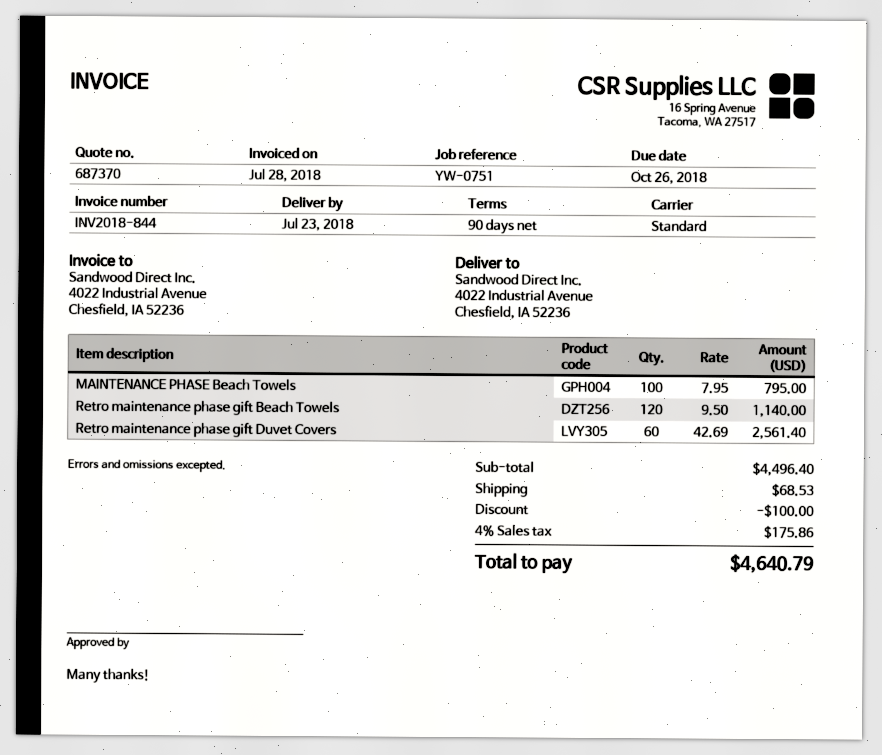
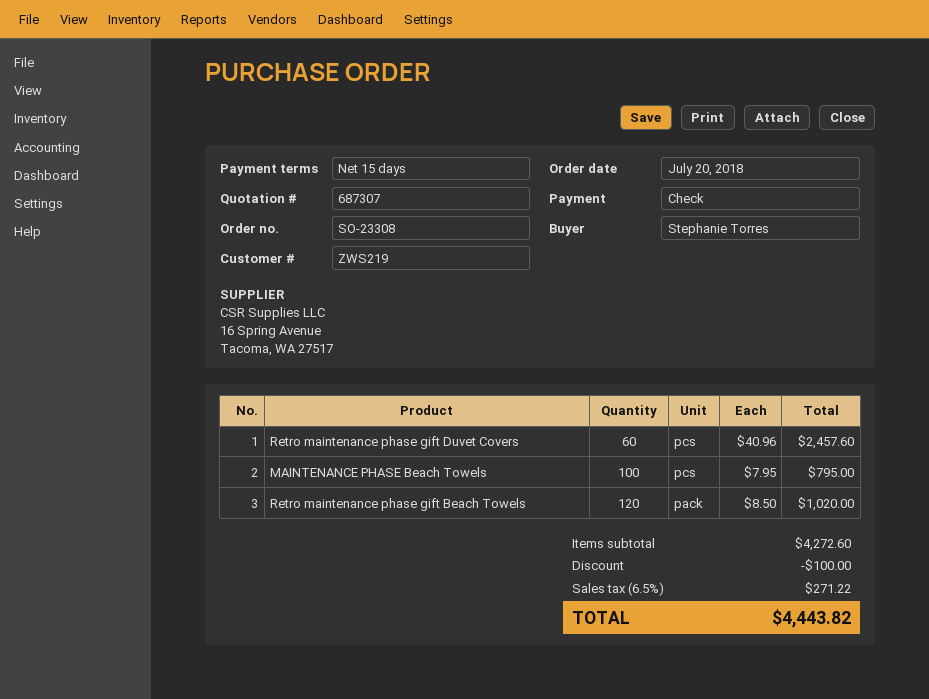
quote number: 687370 -> 687307
payment terms: 90 days -> 15 days
Retro maintenance phase gift Beach Towels: 120 x 9.50 = 1140.00 -> 120 x 8.50 = 1020.00
Retro maintenance phase gift Duvet Covers: 60 x 42.69 = 2561.40 -> 60 x 40.96 = 2457.60
subtotal: 4496.40 -> 4272.60
shipping: 68.53 -> none
tax: 4% = 175.86 -> 6.5% = 271.22
total: 4640.79 -> 4443.82

